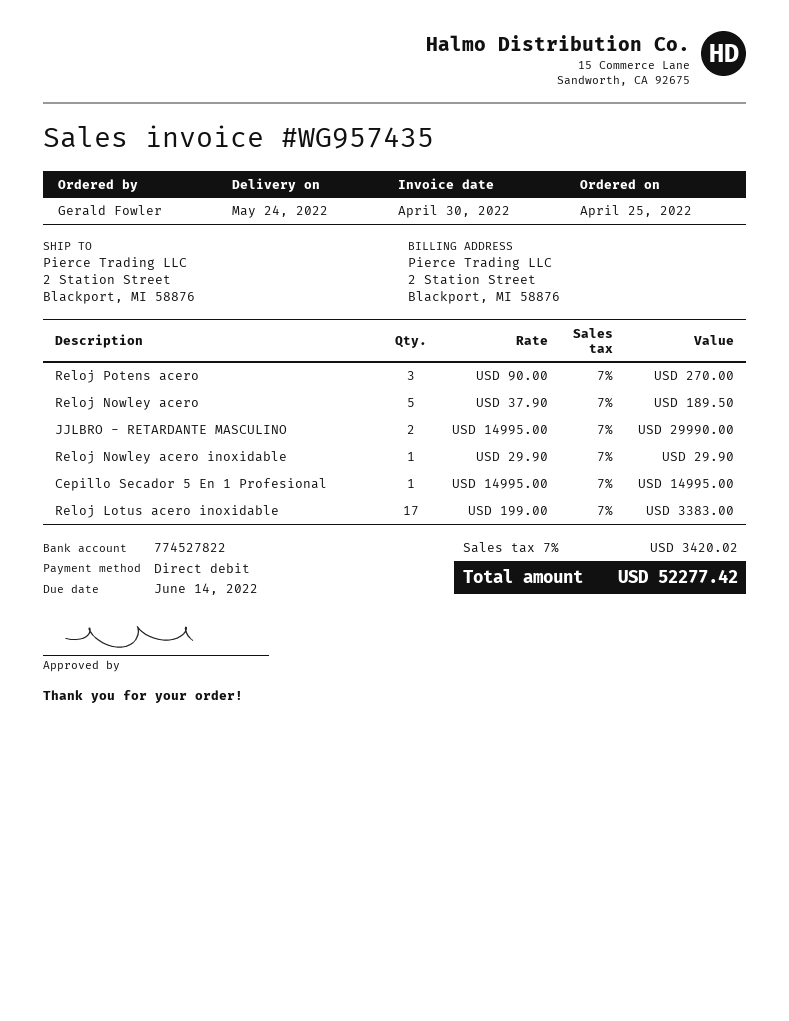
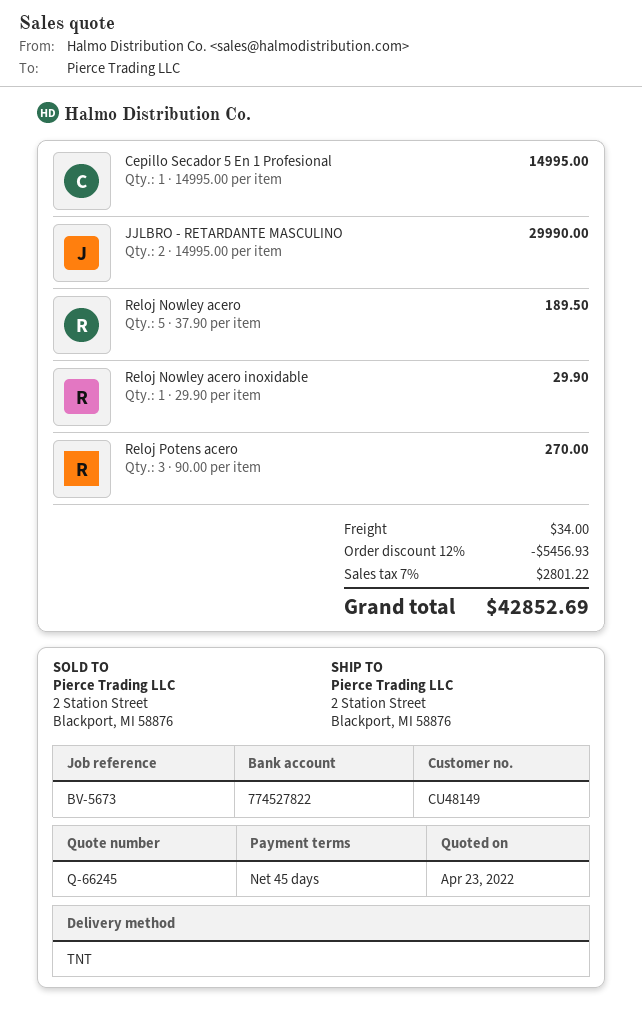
Reloj Lotus acero inoxidable: 17 x 199.00 = 3383.00 -> none
discount: none -> 12% = 5456.93
shipping: none -> 34.00
tax: 7% = 3420.02 -> 7% = 2801.22
total: 52277.42 -> 42852.69

